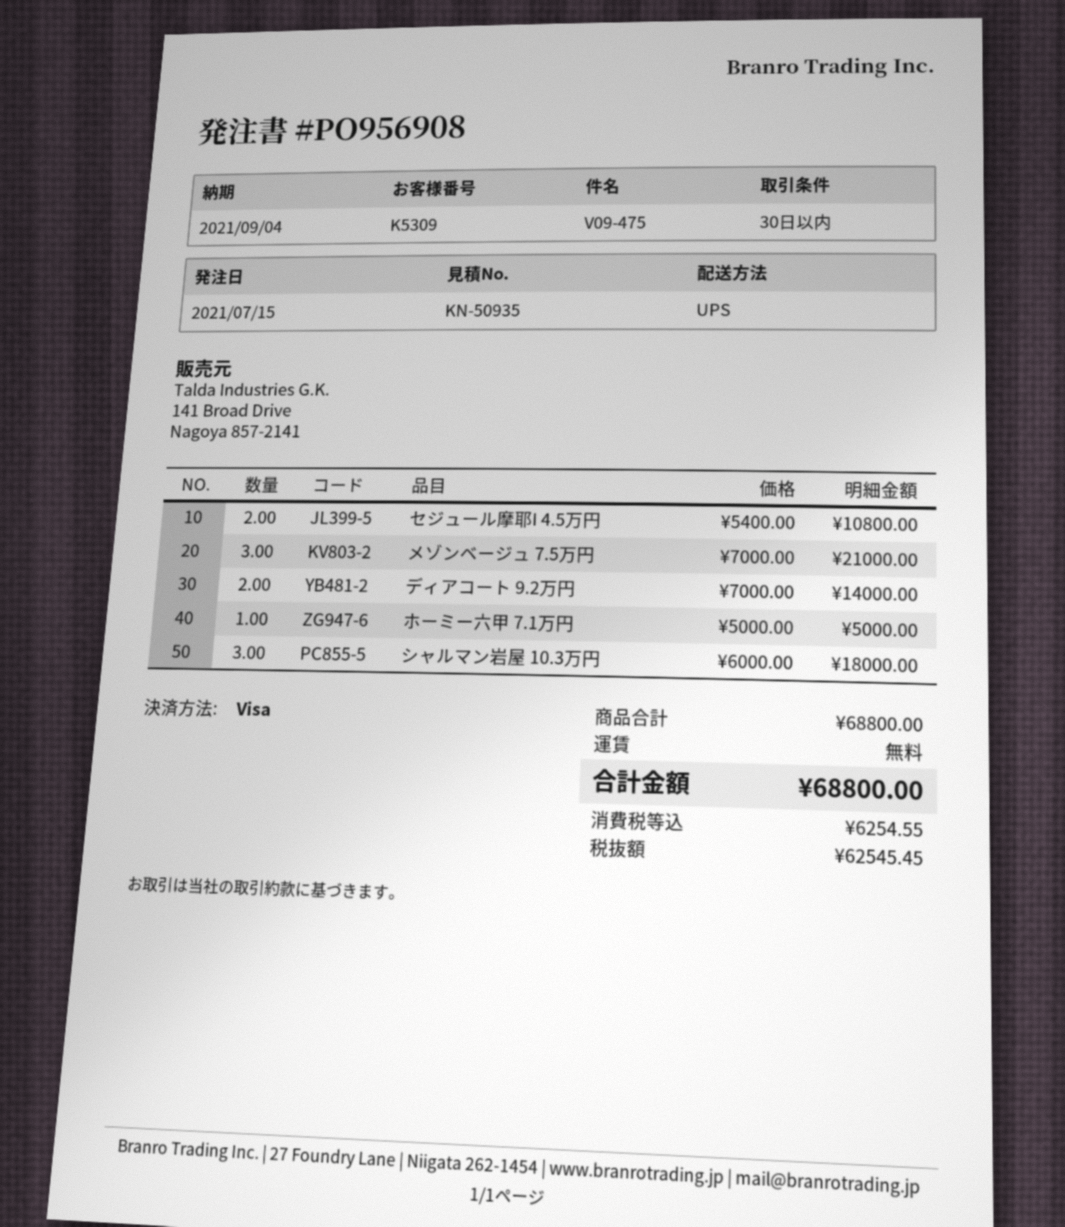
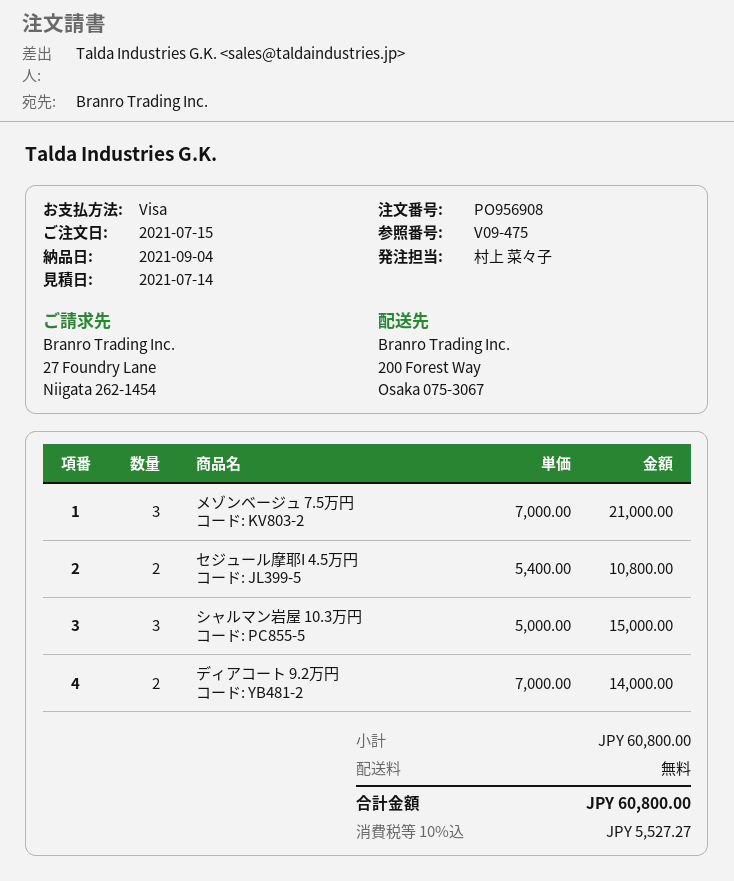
ホーミー六甲 7.1万円: 1 x 5000.00 = 5000.00 -> none
シャルマン岩屋 10.3万円: 3 x 6000.00 = 18000.00 -> 3 x 5000.00 = 15000.00
subtotal: 68800.00 -> 60800.00
tax: 6254.55 -> 5527.27
total: 68800.00 -> 60800.00

